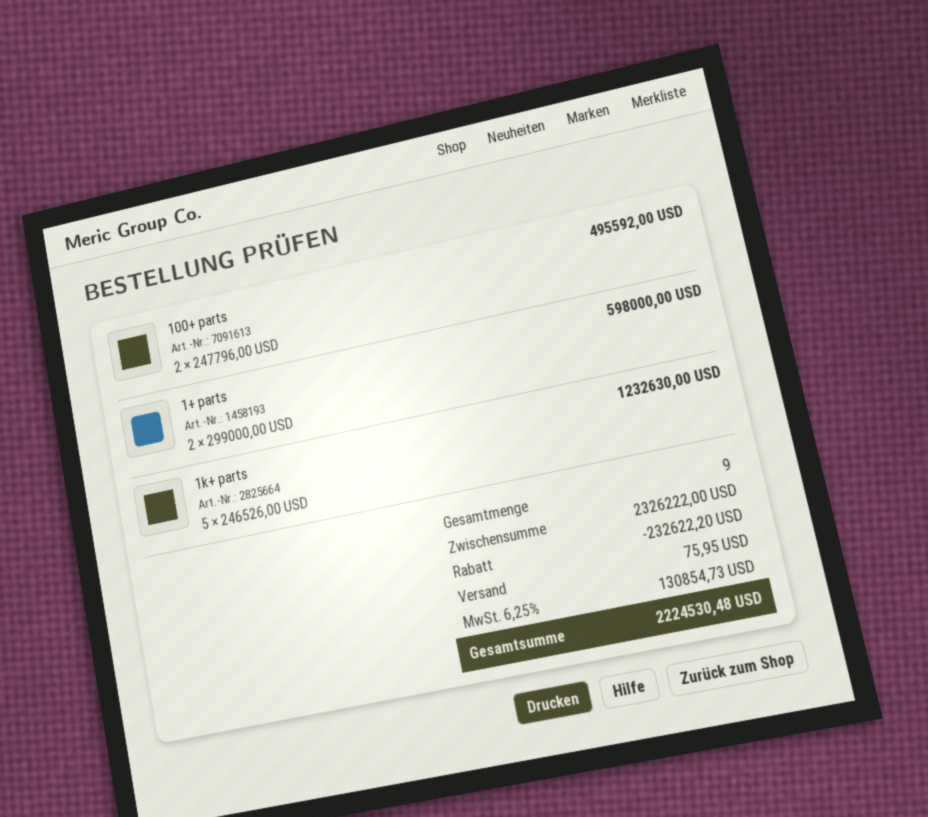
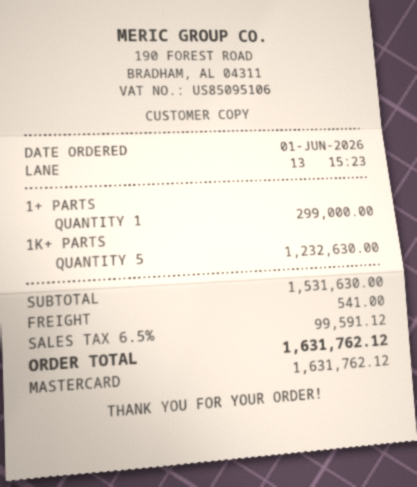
100+ parts: 2 for 495592.00 -> none
1+ parts: 2 for 598000.00 -> 1 for 299000.00
subtotal: 2326222.00 -> 1531630.00
discount: 232622.20 -> none
shipping: 75.95 -> 541.00
tax: 6.25% = 130854.73 -> 6.5% = 99591.12
total: 2224530.48 -> 1631762.12

